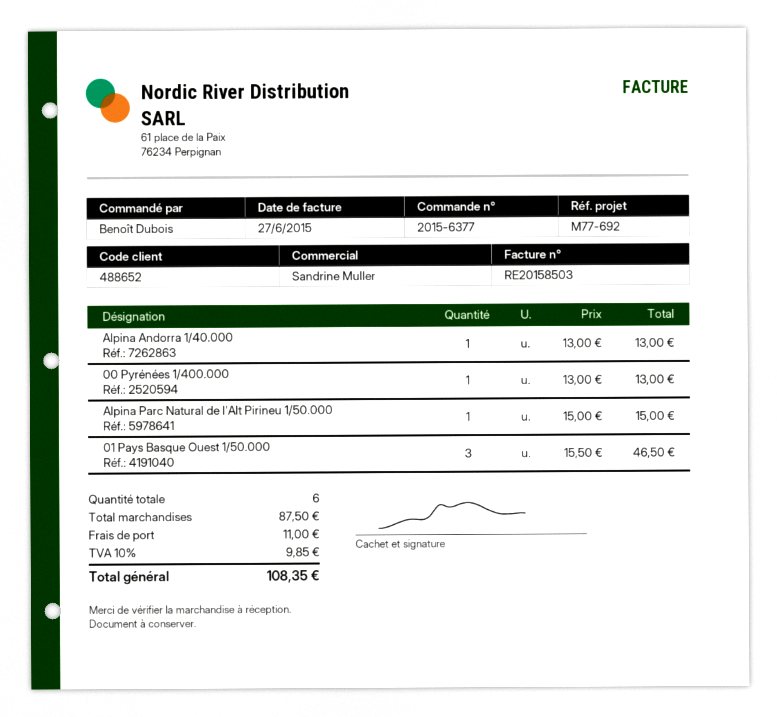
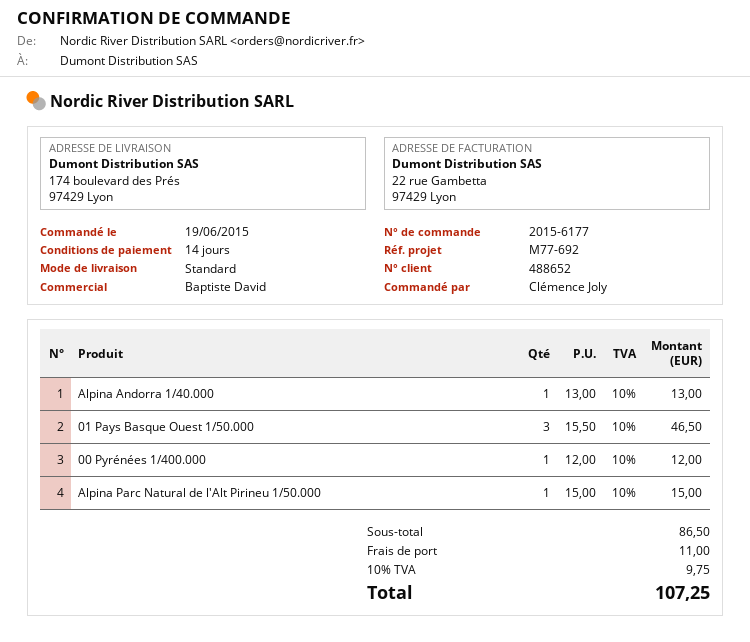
order number: 2015-6377 -> 2015-6177
ordered by: Benoît Dubois -> Clémence Joly
sales rep: Sandrine Muller -> Baptiste David
00 Pyrénées 1/400.000: 1 x 13.00 = 13.00 -> 1 x 12.00 = 12.00
subtotal: 87.50 -> 86.50
tax: 10% = 9.85 -> 10% = 9.75
total: 108.35 -> 107.25

